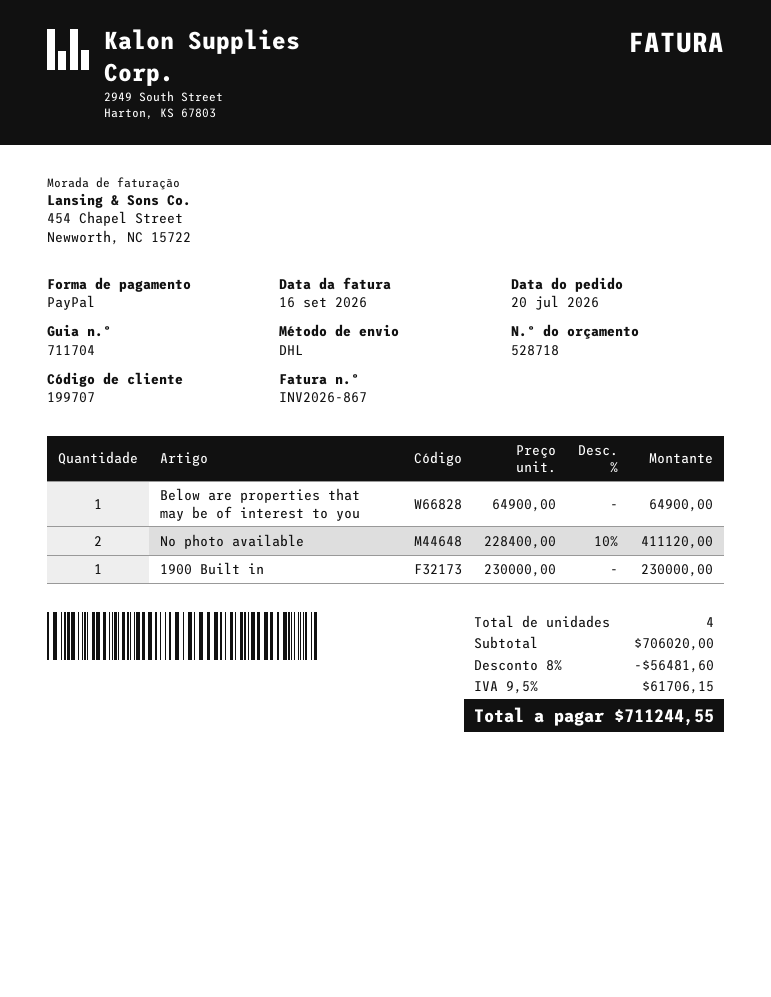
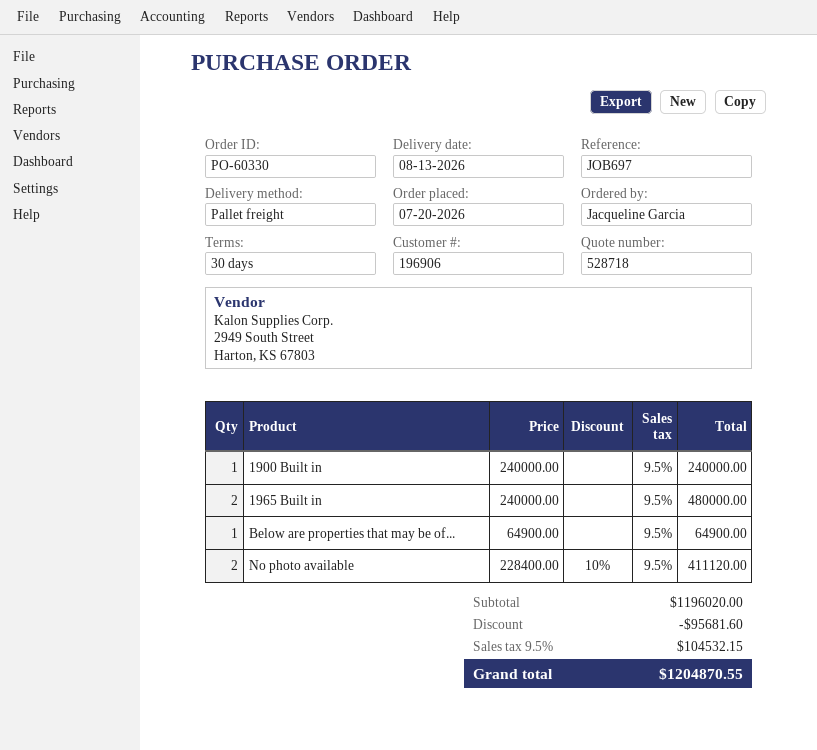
customer number: 199707 -> 196906
shipping method: DHL -> pallet freight
1900 Built in: 1 x 230000.00 = 230000.00 -> 1 x 240000.00 = 240000.00
1965 Built in: none -> 2 x 240000.00 = 480000.00
subtotal: 706020.00 -> 1196020.00
discount: 56481.60 -> 95681.60
tax: 9.5% = 61706.15 -> 9.5% = 104532.15
total: 711244.55 -> 1204870.55

